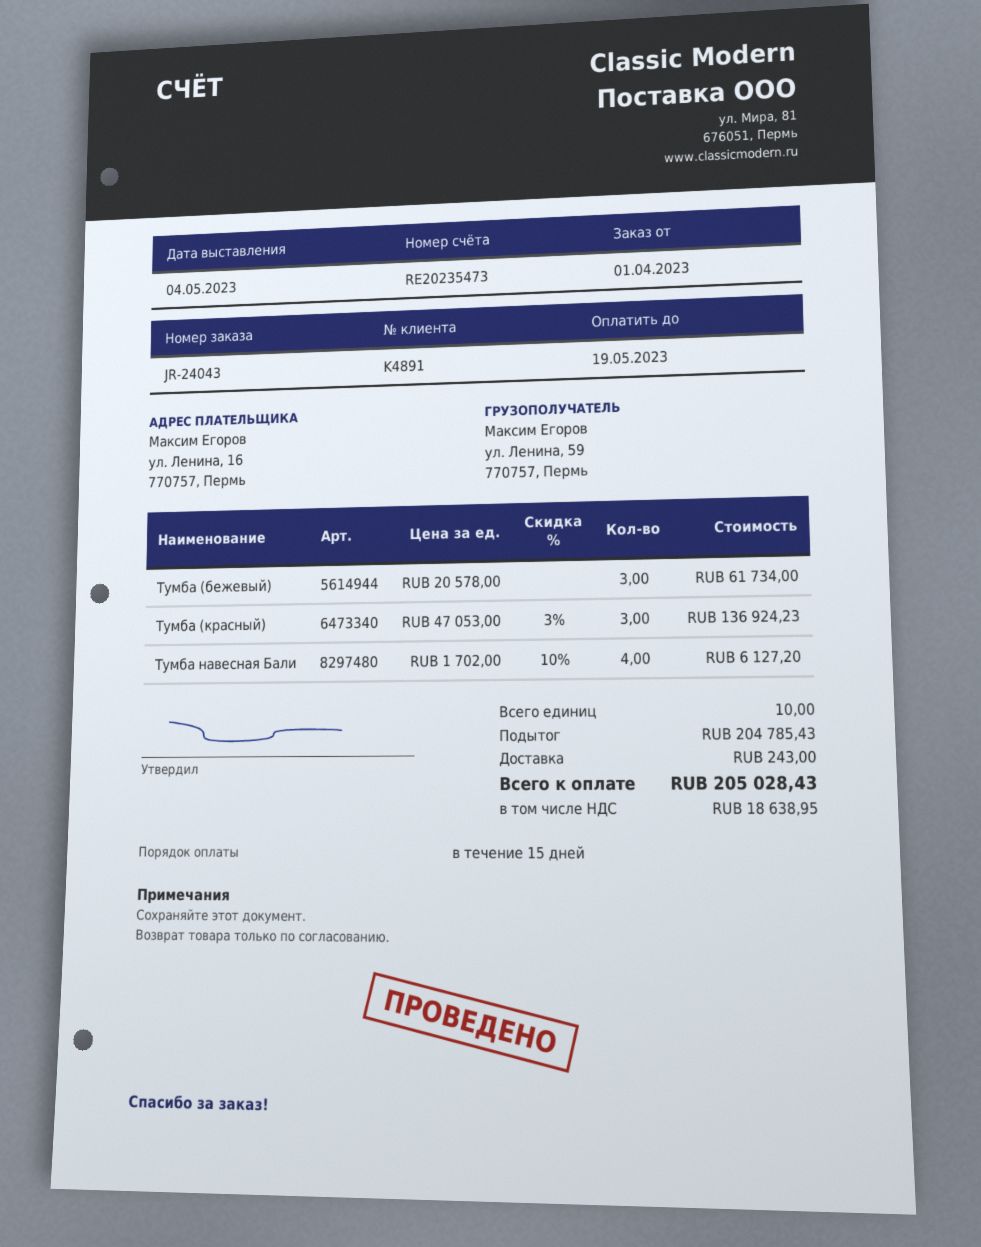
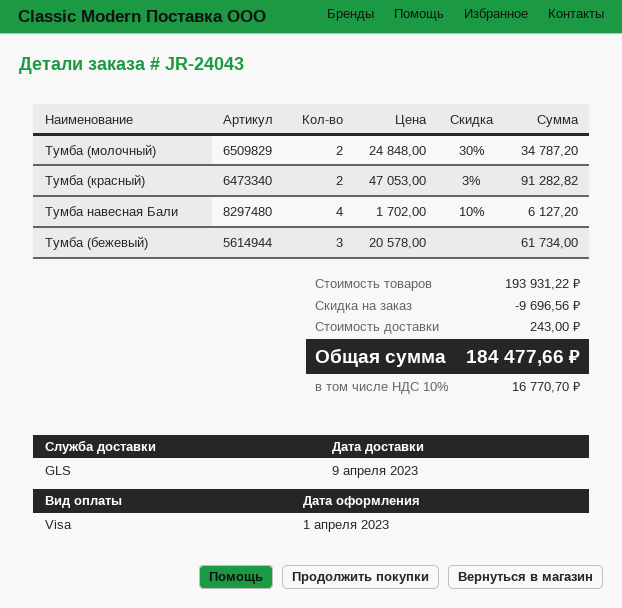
Тумба (красный): 3 x 47053.00 - 3% = 136924.23 -> 2 x 47053.00 - 3% = 91282.82
Тумба (молочный): none -> 2 x 24848.00 - 30% = 34787.20
subtotal: 204785.43 -> 193931.22
discount: none -> 9696.56
tax: 18638.95 -> 16770.70
total: 205028.43 -> 184477.66

